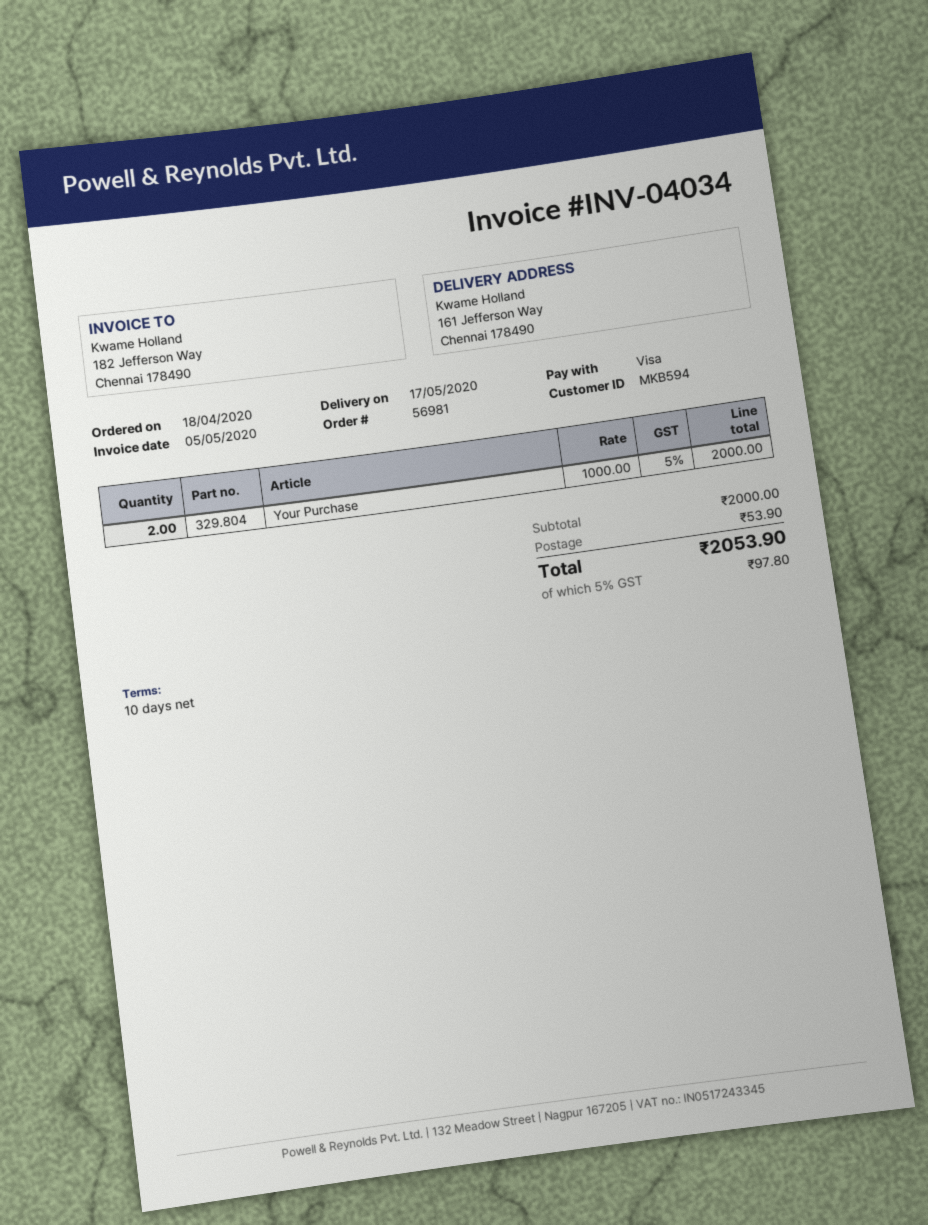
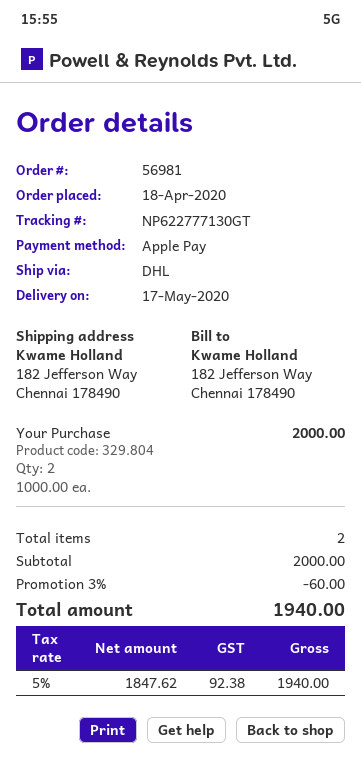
payment method: Visa -> Apple Pay
ship to: 161 Jefferson Way, Chennai 178490 -> 182 Jefferson Way, Chennai 178490
discount: none -> 3% = 60.00
shipping: 53.90 -> none
tax: 5% = 97.80 -> 5% = 92.38
total: 2053.90 -> 1940.00

